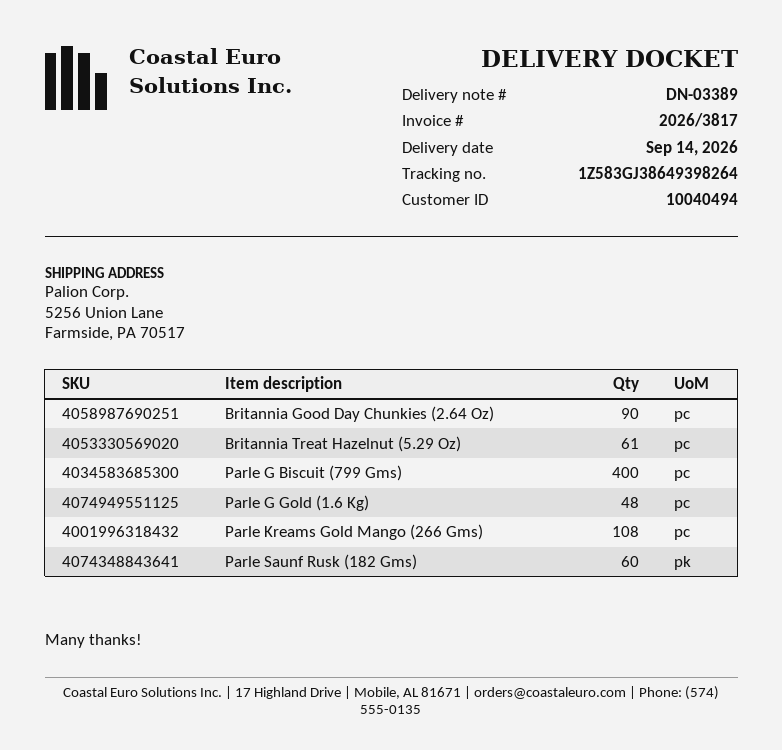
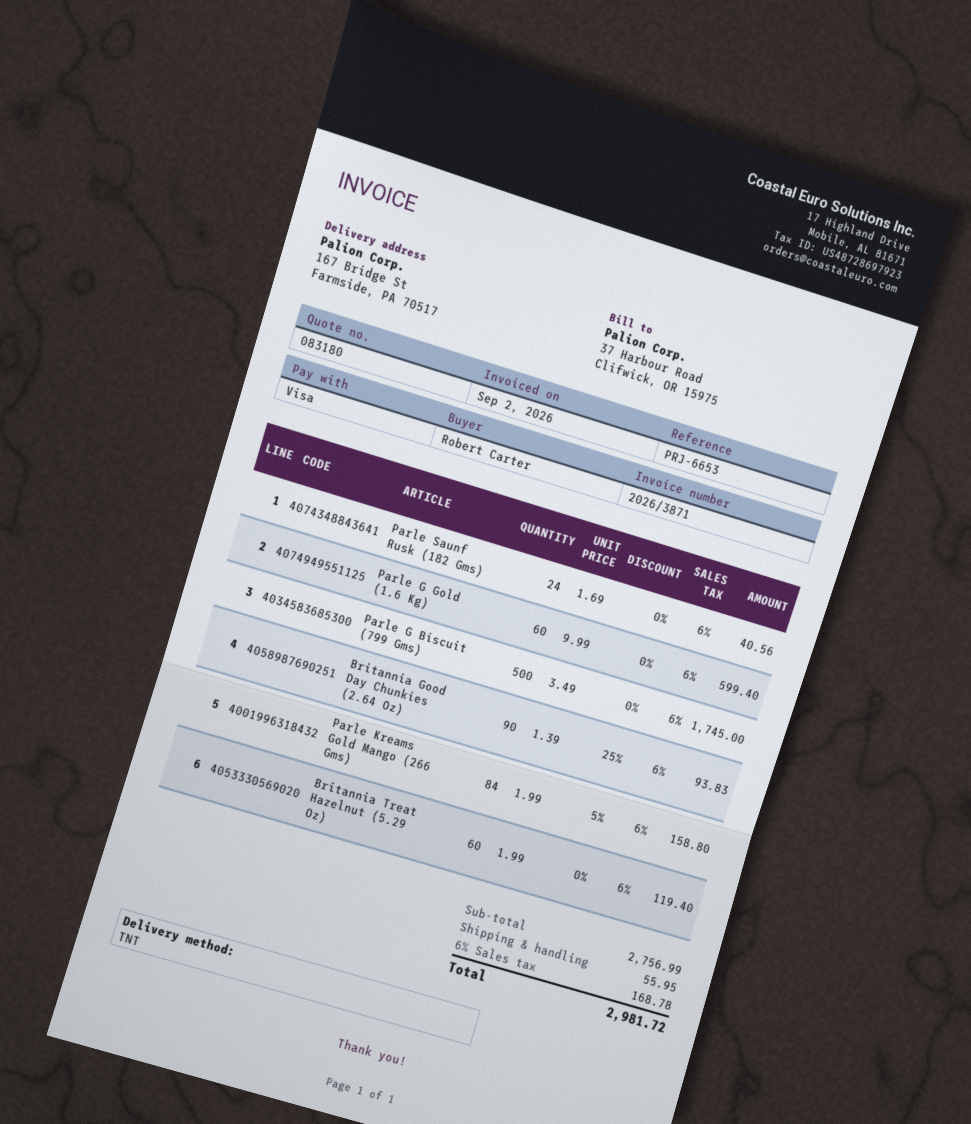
invoice number: 2026/3817 -> 2026/3871
ship to: 5256 Union Lane, Farmside, PA 70517 -> 167 Bridge St, Farmside, PA 70517
Britannia Treat Hazelnut (5.29 Oz): 61 -> 60
Parle G Biscuit (799 Gms): 400 -> 500
Parle G Gold (1.6 Kg): 48 -> 60
Parle Kreams Gold Mango (266 Gms): 108 -> 84
Parle Saunf Rusk (182 Gms): 60 -> 24

